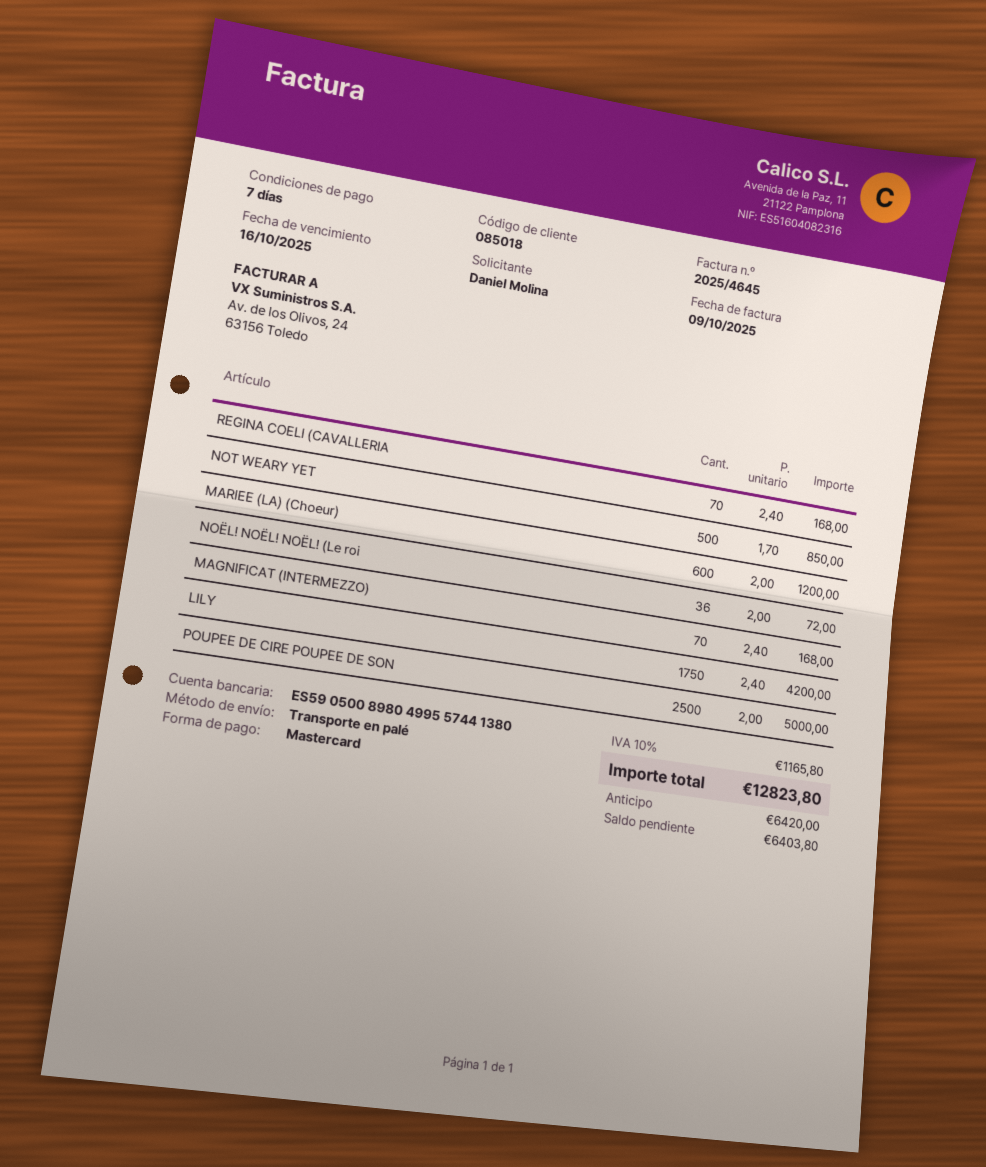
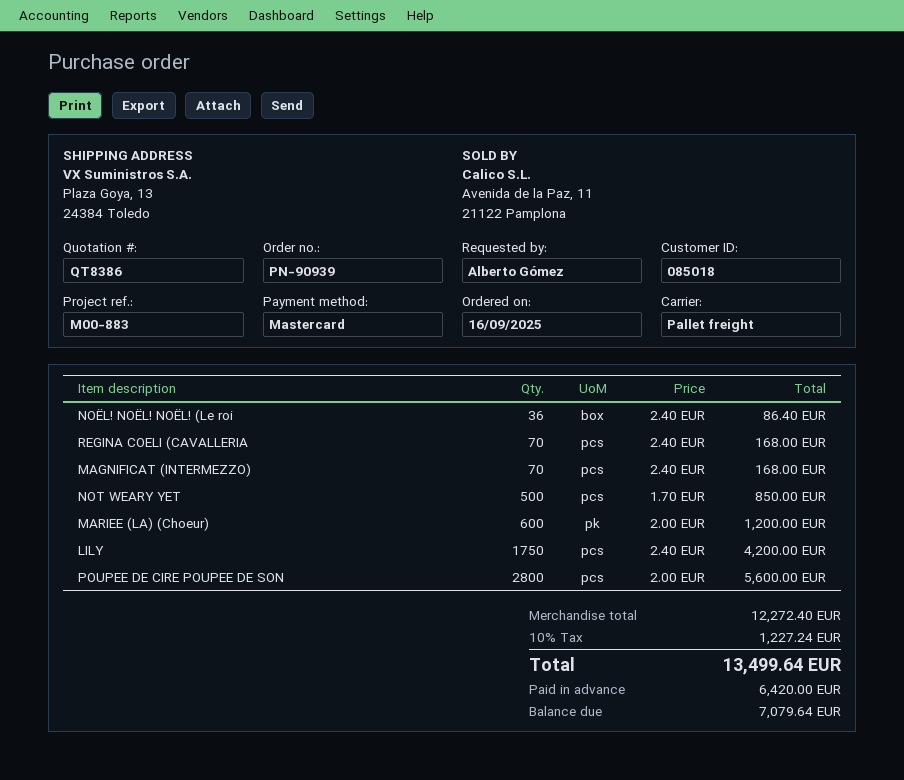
ordered by: Daniel Molina -> Alberto Gómez
NOËL! NOËL! NOËL! (Le roi: 36 x 2.00 = 72.00 -> 36 x 2.40 = 86.40
POUPEE DE CIRE POUPEE DE SON: 2500 x 2.00 = 5000.00 -> 2800 x 2.00 = 5600.00
tax: 10% = 1165.80 -> 10% = 1227.24
total: 12823.80 -> 13499.64
balance: 6403.80 -> 7079.64

